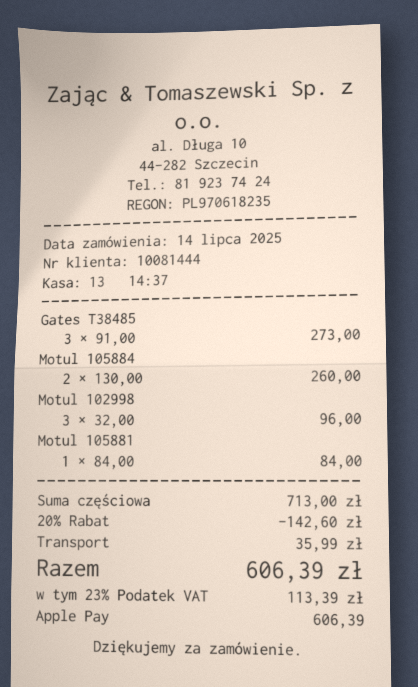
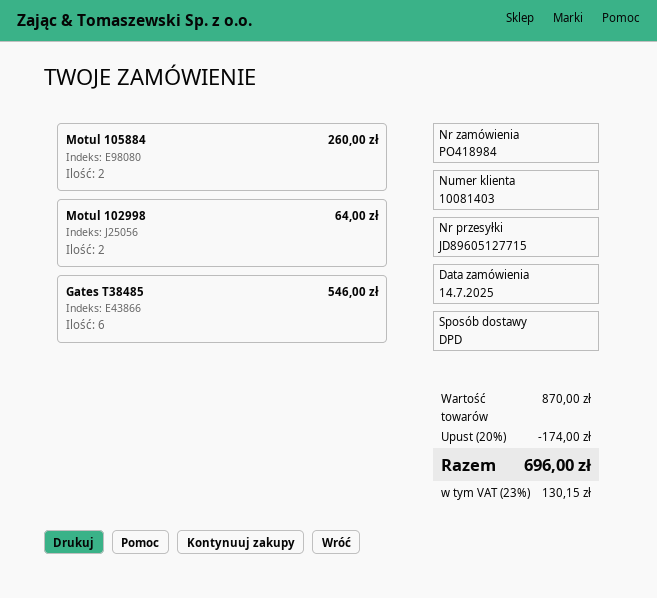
customer number: 10081444 -> 10081403
Gates T38485: 3 for 273.00 -> 6 for 546.00
Motul 102998: 3 for 96.00 -> 2 for 64.00
Motul 105881: 1 for 84.00 -> none
subtotal: 713.00 -> 870.00
discount: 20% = 142.60 -> 20% = 174.00
shipping: 35.99 -> none
tax: 23% = 113.39 -> 23% = 130.15
total: 606.39 -> 696.00

